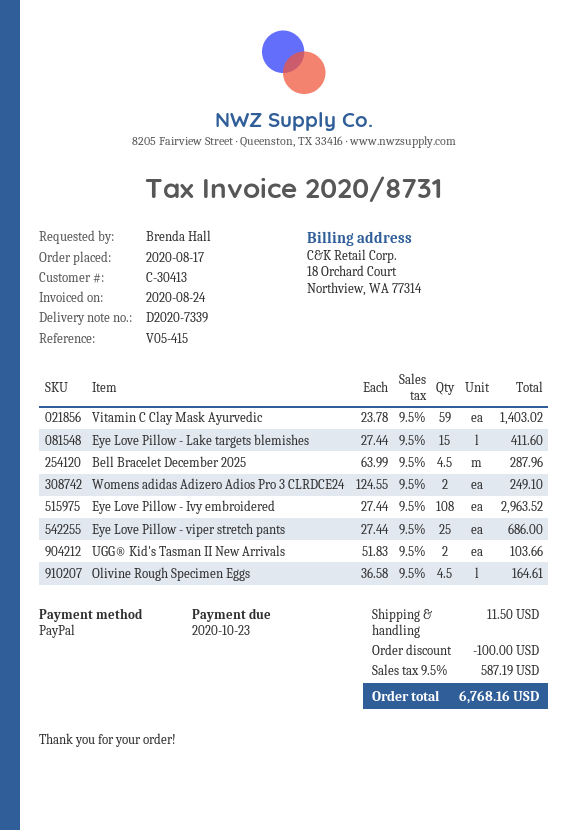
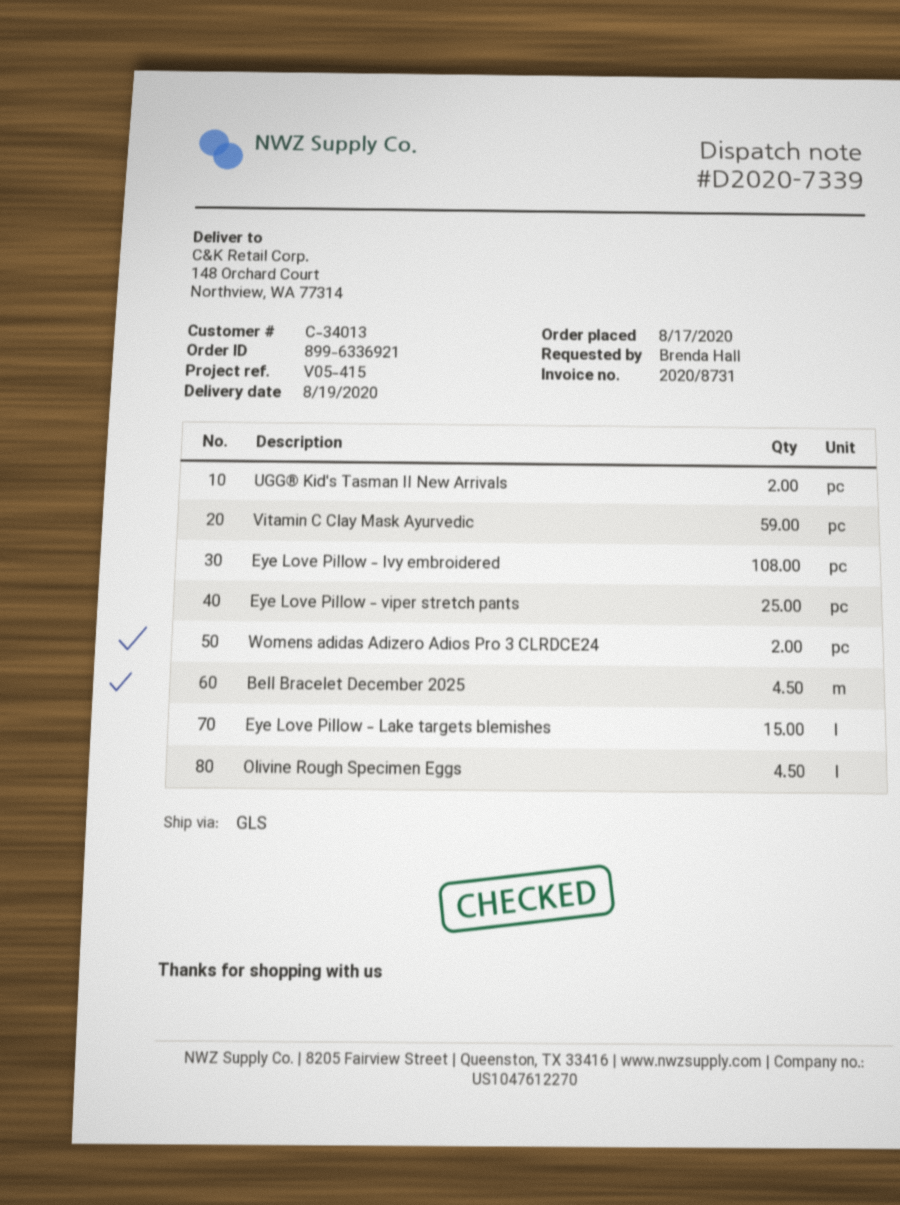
customer number: C-30413 -> C-34013

